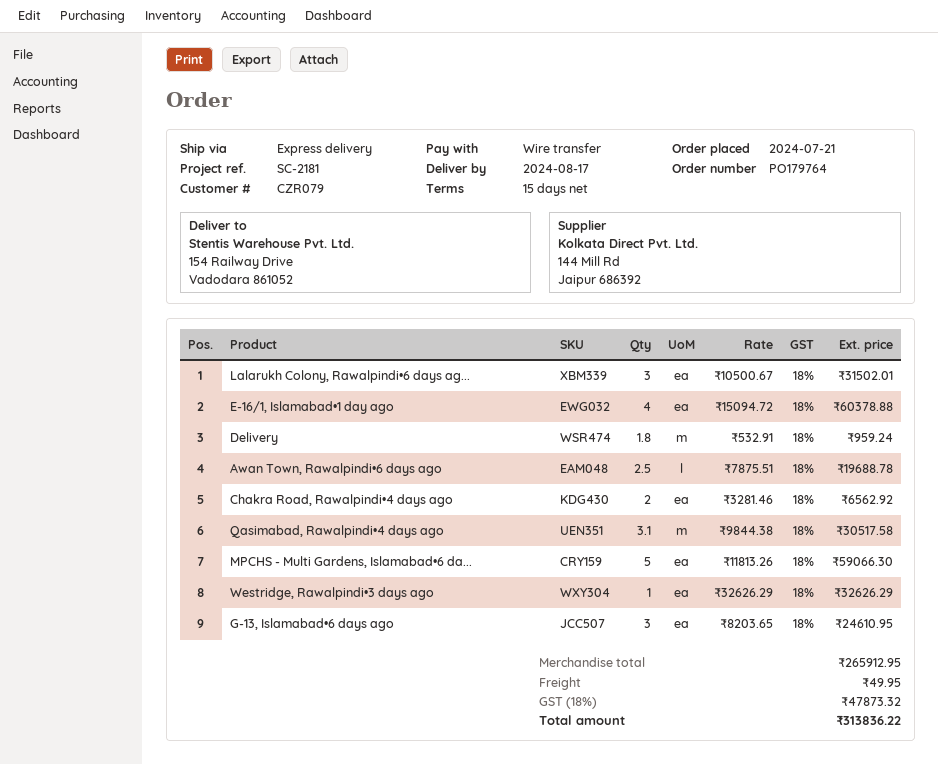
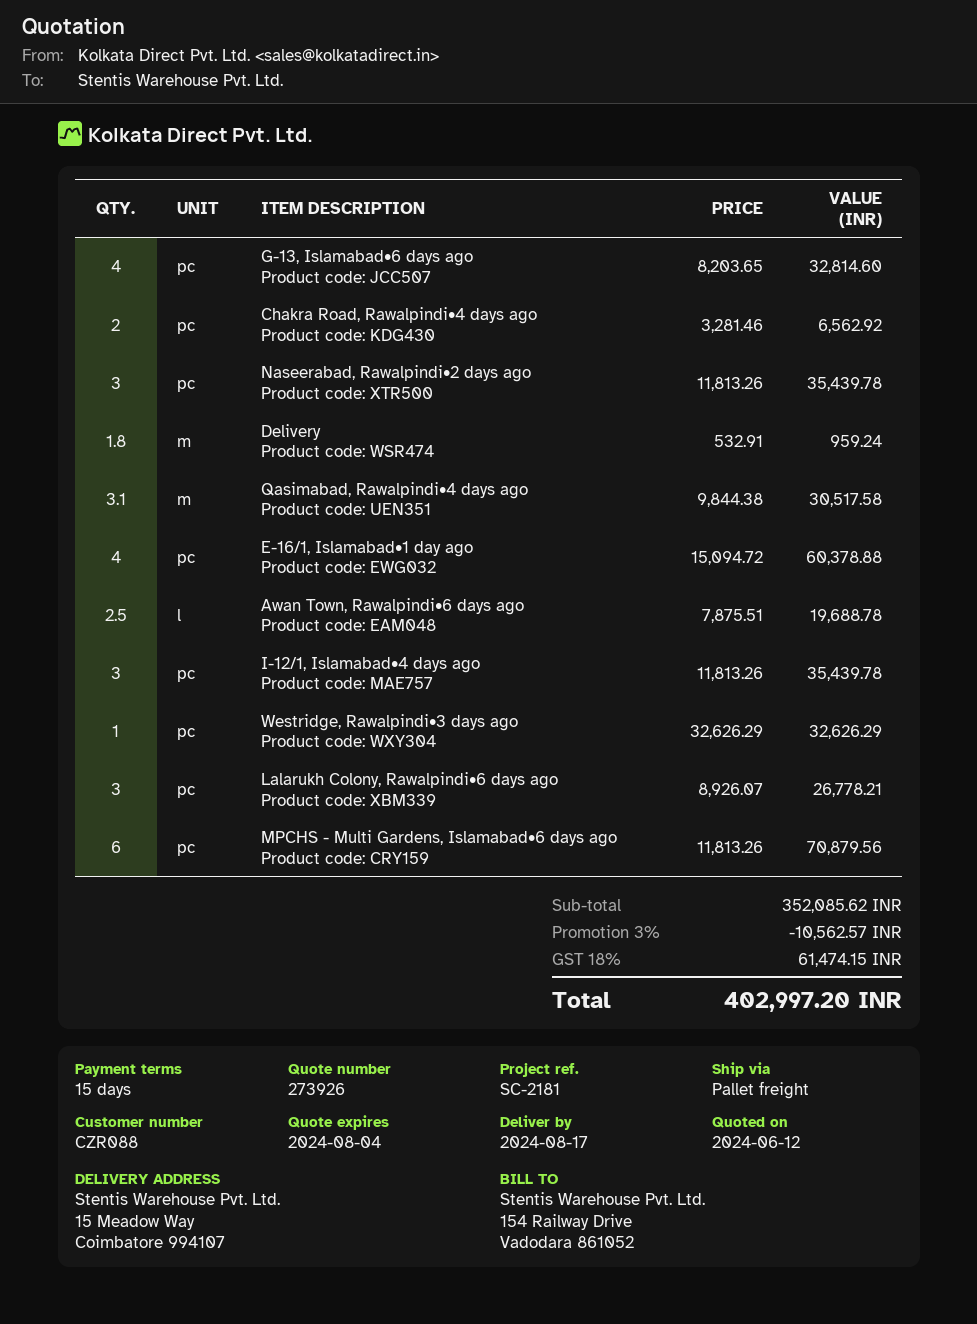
customer number: CZR079 -> CZR088
shipping method: express -> pallet freight
ship to: 154 Railway Drive, Vadodara 861052 -> 15 Meadow Way, Coimbatore 994107
Lalarukh Colony, Rawalpindi•6 days ag...: 3 x 10500.67 = 31502.01 -> 3 x 8926.07 = 26778.21
MPCHS - Multi Gardens, Islamabad•6 da...: 5 x 11813.26 = 59066.30 -> 6 x 11813.26 = 70879.56
G-13, Islamabad•6 days ago: 3 x 8203.65 = 24610.95 -> 4 x 8203.65 = 32814.60
Naseerabad, Rawalpindi•2 days ago: none -> 3 x 11813.26 = 35439.78
I-12/1, Islamabad•4 days ago: none -> 3 x 11813.26 = 35439.78
subtotal: 265912.95 -> 352085.62
discount: none -> 3% = 10562.57
shipping: 49.95 -> none
tax: 18% = 47873.32 -> 18% = 61474.15
total: 313836.22 -> 402997.20

